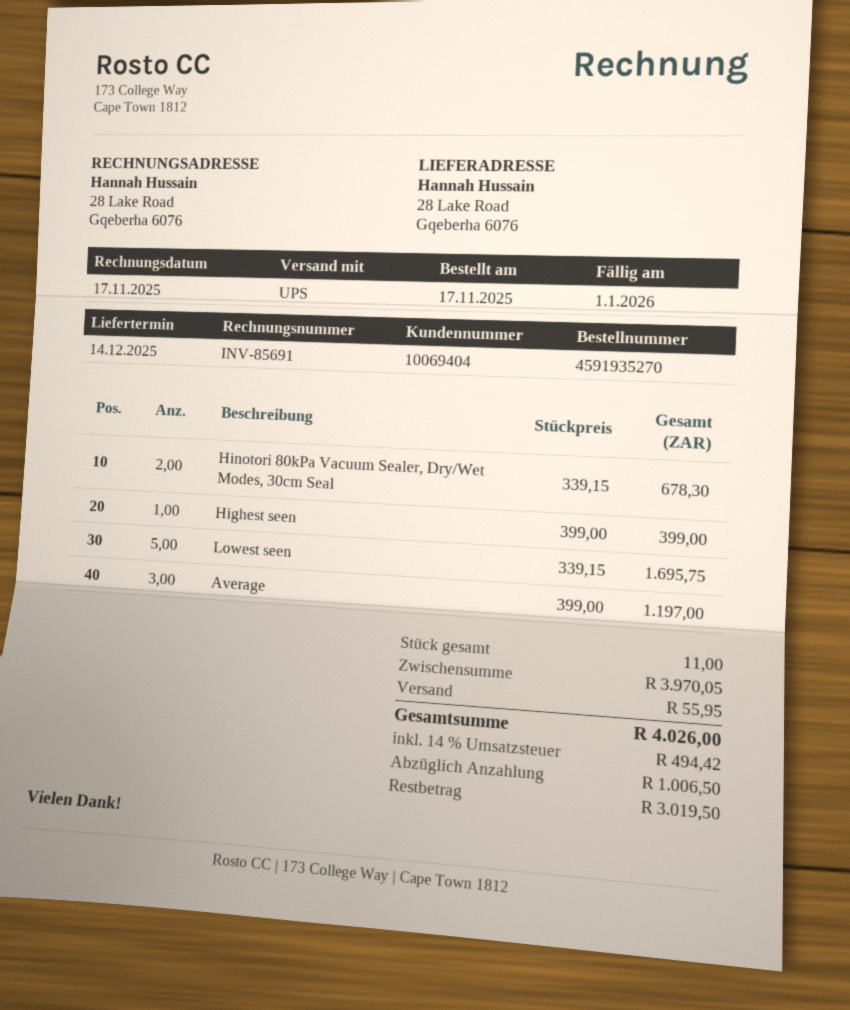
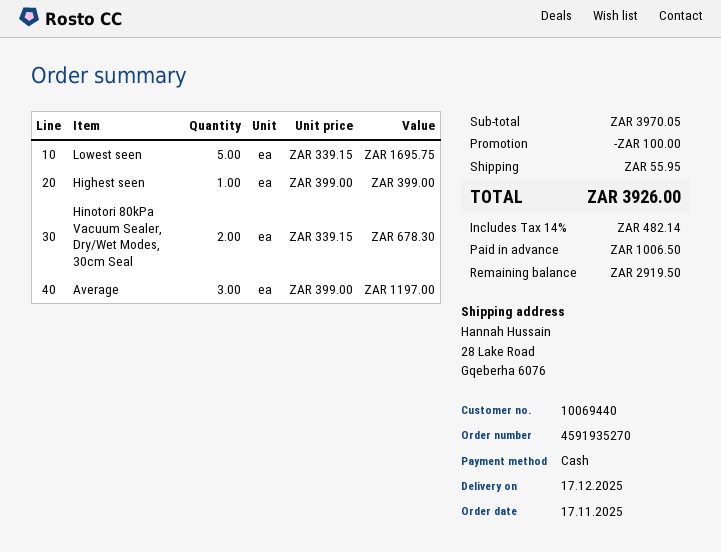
delivery date: 2025-12-14 -> 2025-12-17
customer number: 10069404 -> 10069440
discount: none -> 100.00
tax: 14% = 494.42 -> 14% = 482.14
total: 4026.00 -> 3926.00
balance: 3019.50 -> 2919.50

